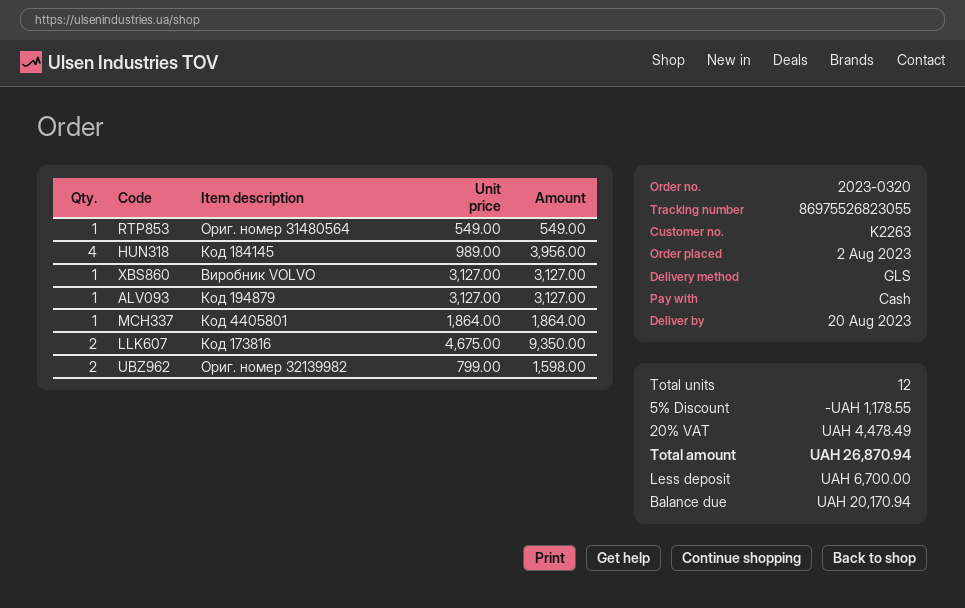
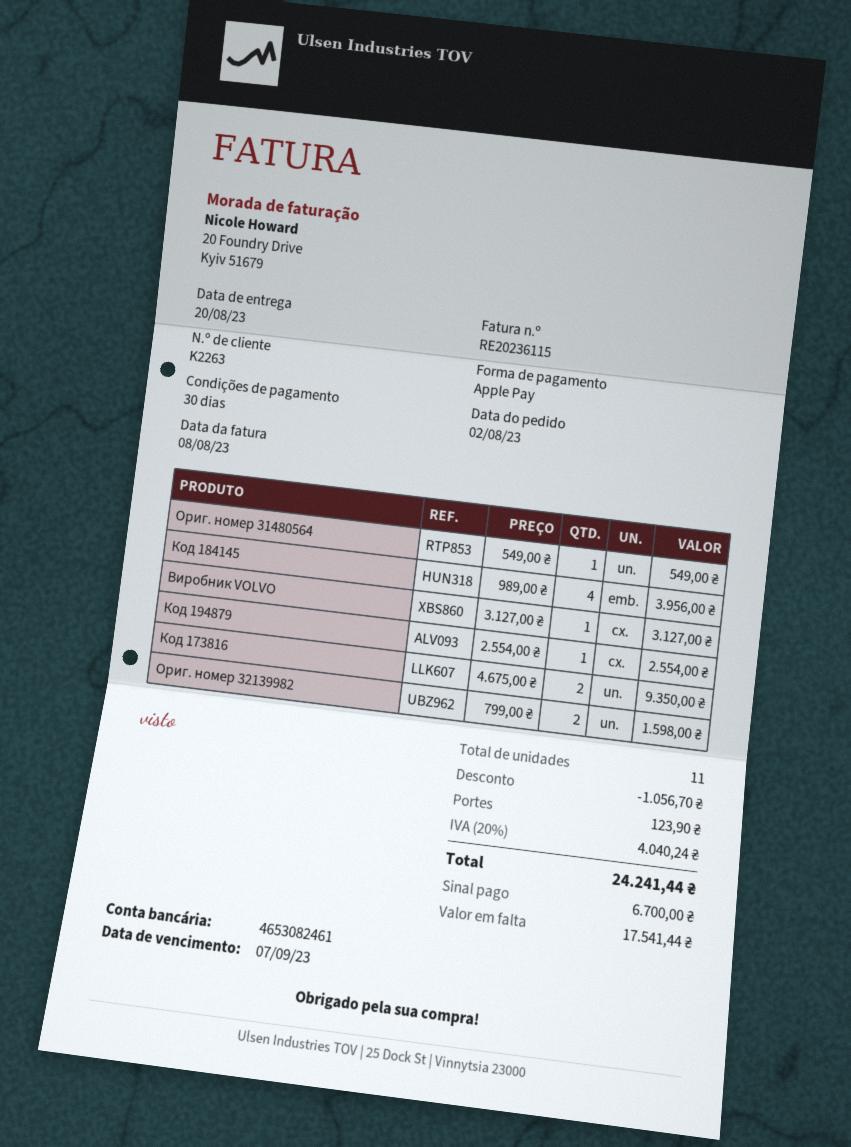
payment method: cash -> Apple Pay
Код 194879: 1 x 3127.00 = 3127.00 -> 1 x 2554.00 = 2554.00
Код 4405801: 1 x 1864.00 = 1864.00 -> none
total quantity: 12 -> 11
discount: 1178.55 -> 1056.70
shipping: none -> 123.90
tax: 20% = 4478.49 -> 20% = 4040.24
total: 26870.94 -> 24241.44
balance: 20170.94 -> 17541.44

